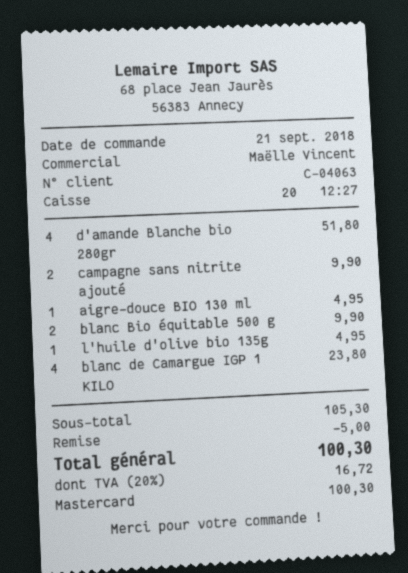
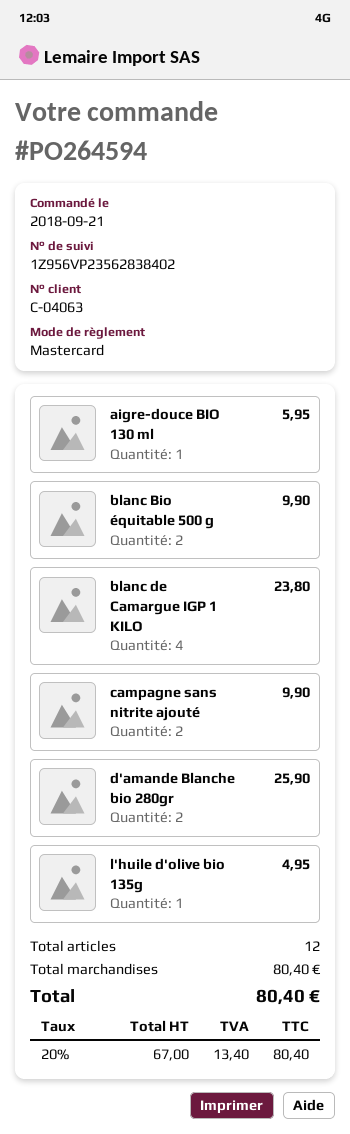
d'amande Blanche bio 280gr: 4 for 51.80 -> 2 for 25.90
aigre-douce BIO 130 ml: 1 for 4.95 -> 1 for 5.95
subtotal: 105.30 -> 80.40
discount: 5.00 -> none
tax: 20% = 16.72 -> 20% = 13.40
total: 100.30 -> 80.40

